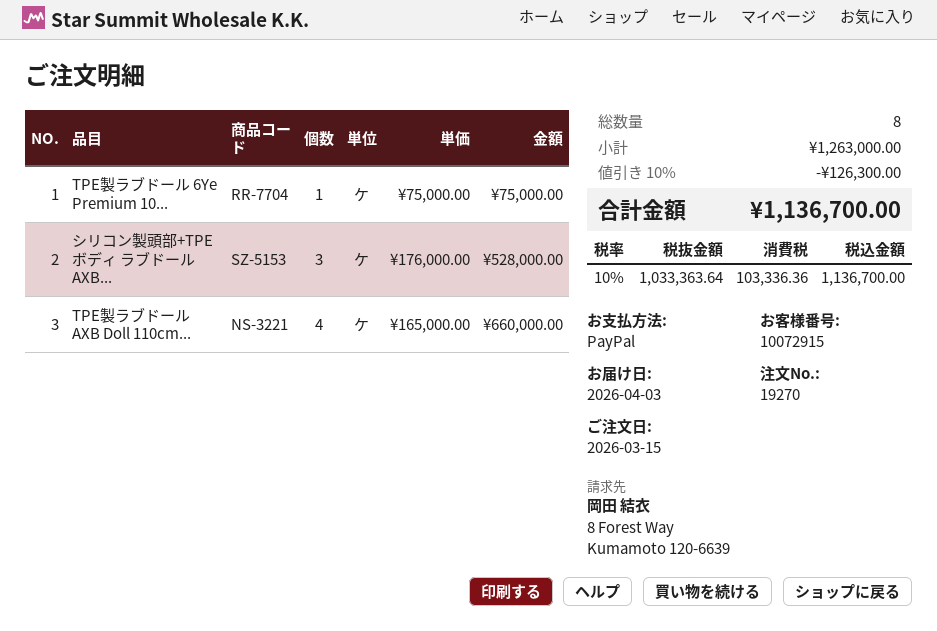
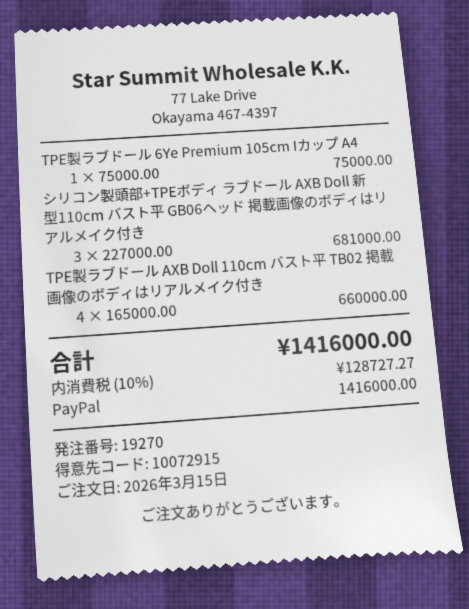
シリコン製頭部+TPEボディ ラブドール AXB...: 3 x 176000.00 = 528000.00 -> 3 x 227000.00 = 681000.00
discount: 10% = 126300.00 -> none
tax: 10% = 103336.36 -> 10% = 128727.27
total: 1136700.00 -> 1416000.00

